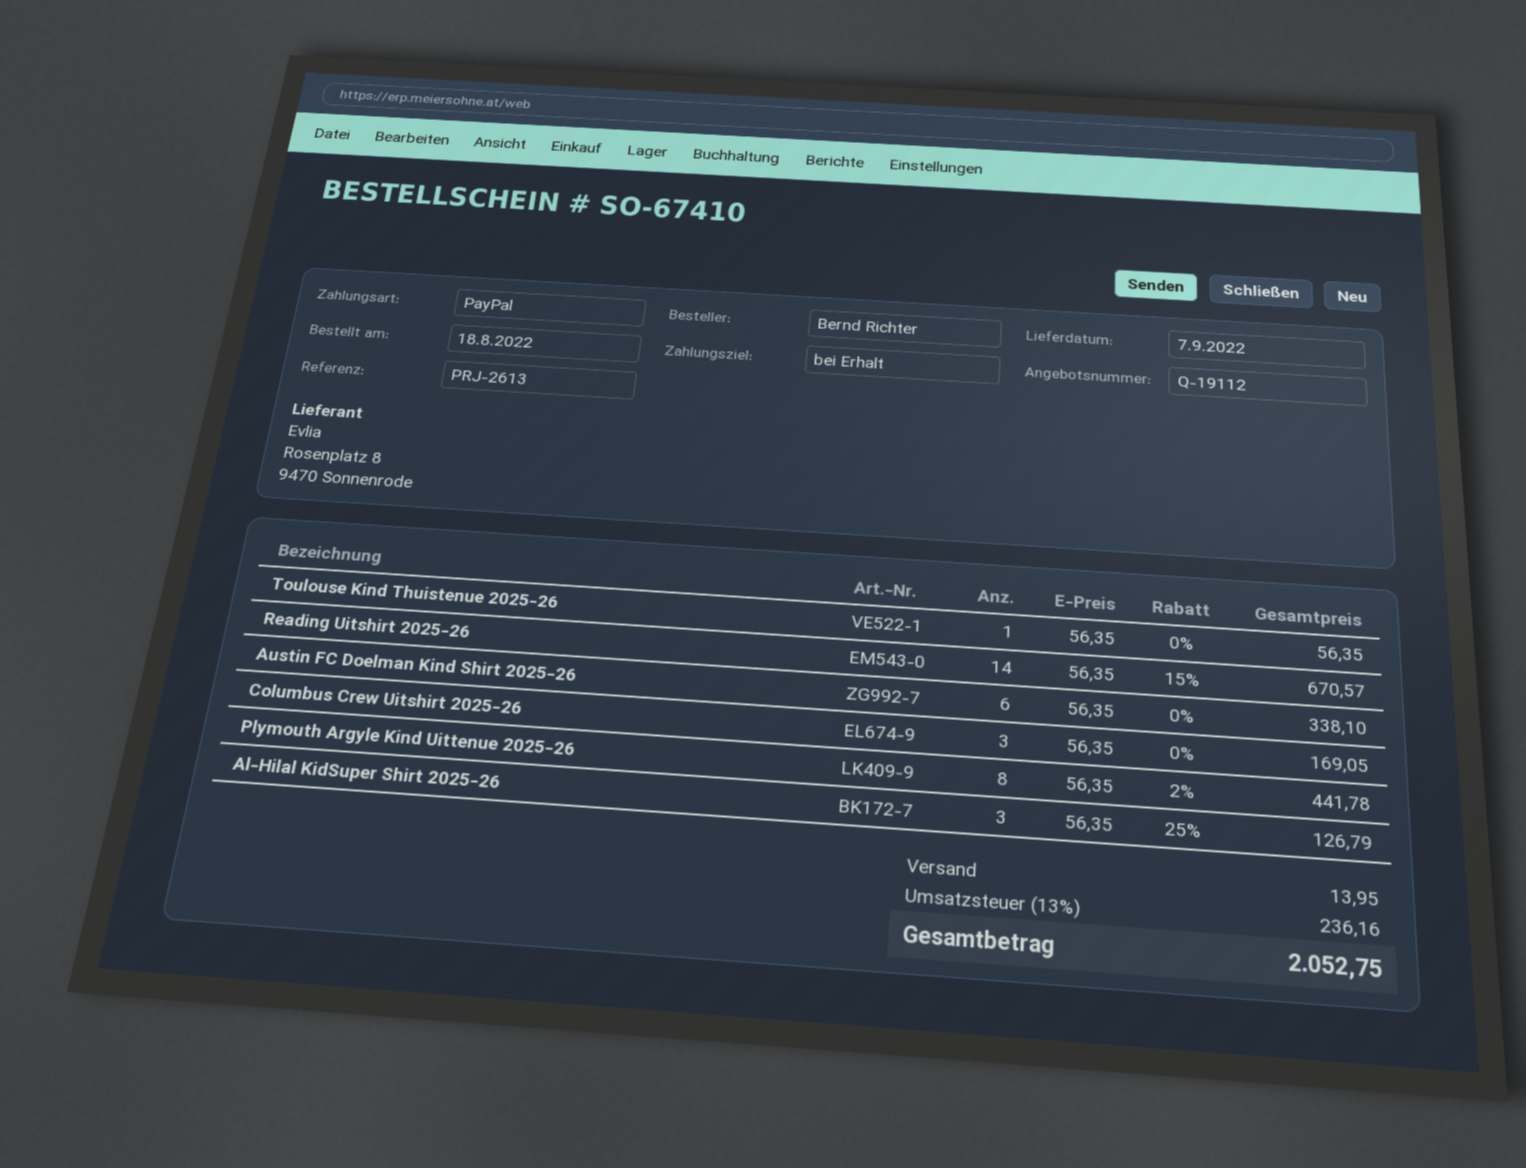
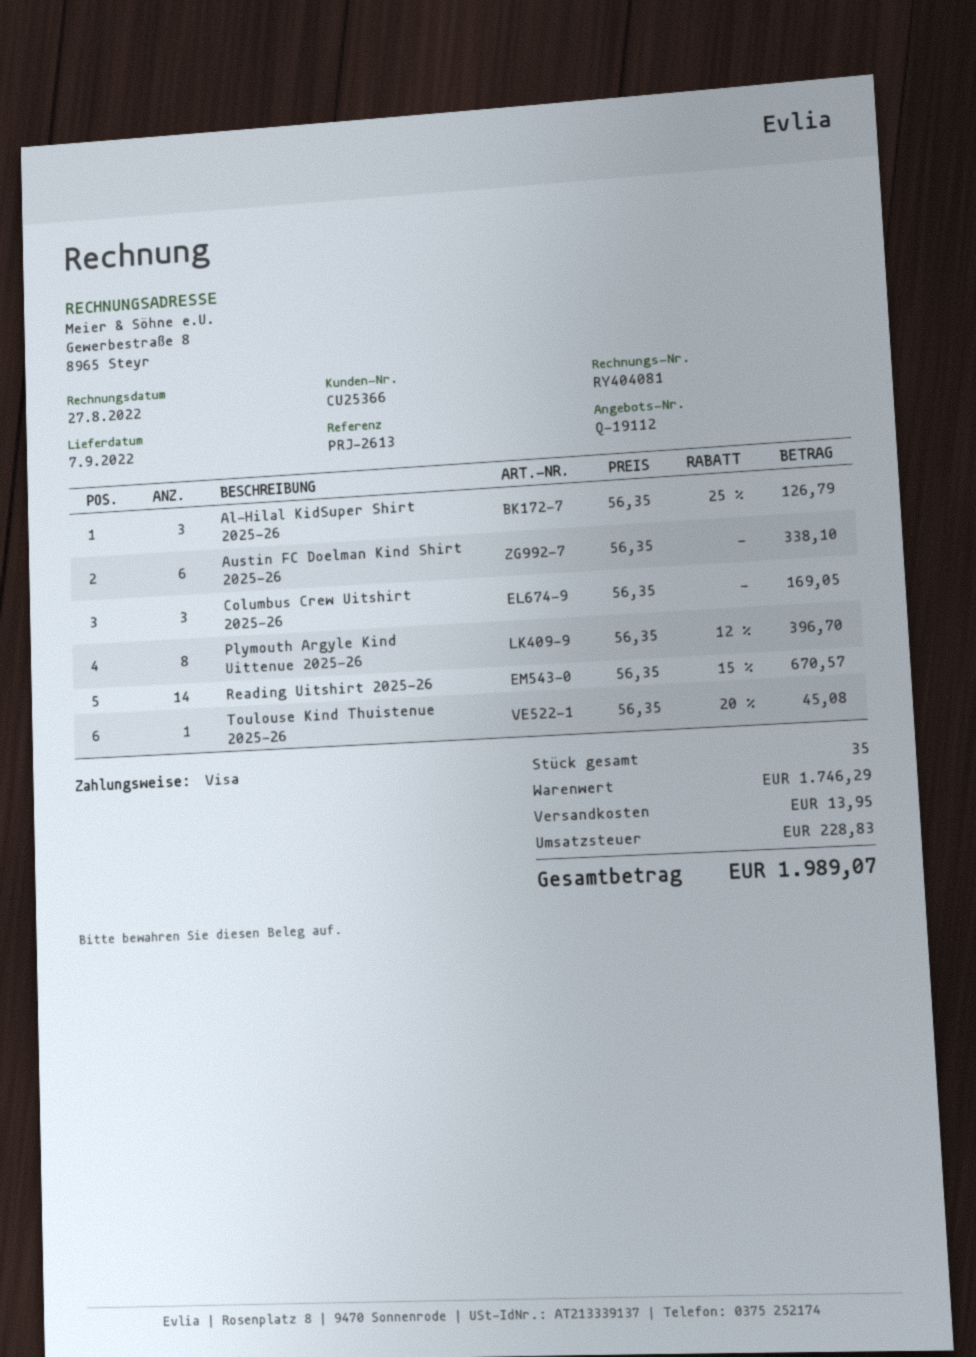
payment method: PayPal -> Visa
Toulouse Kind Thuistenue 2025-26: 1 x 56.35 = 56.35 -> 1 x 56.35 - 20% = 45.08
Plymouth Argyle Kind Uittenue 2025-26: 8 x 56.35 - 2% = 441.78 -> 8 x 56.35 - 12% = 396.70
tax: 236.16 -> 228.83
total: 2052.75 -> 1989.07

